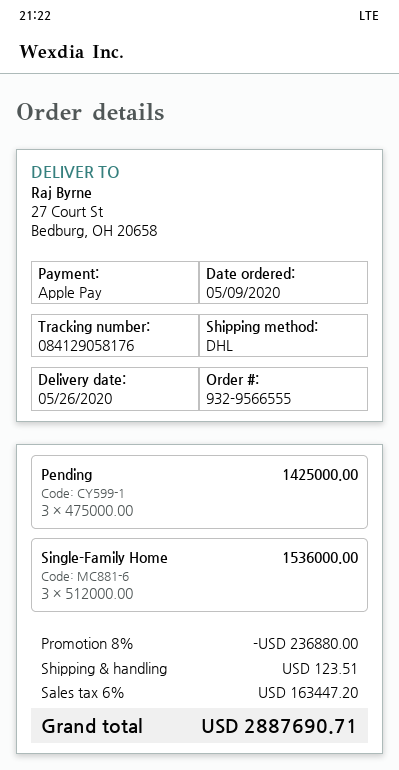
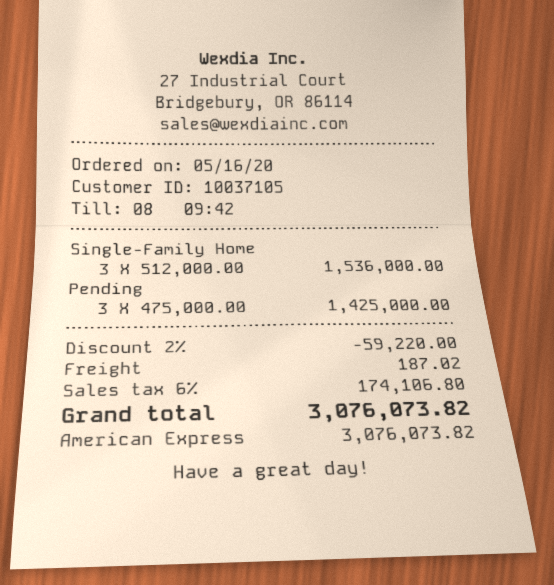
order date: 2020-05-09 -> 2020-05-16
payment method: Apple Pay -> American Express
discount: 8% = 236880.00 -> 2% = 59220.00
shipping: 123.51 -> 187.02
tax: 6% = 163447.20 -> 6% = 174106.80
total: 2887690.71 -> 3076073.82

